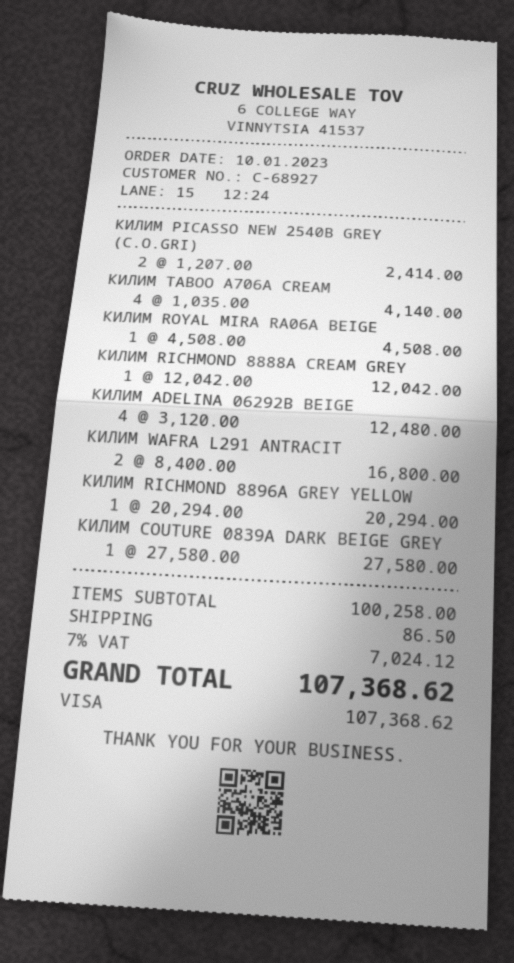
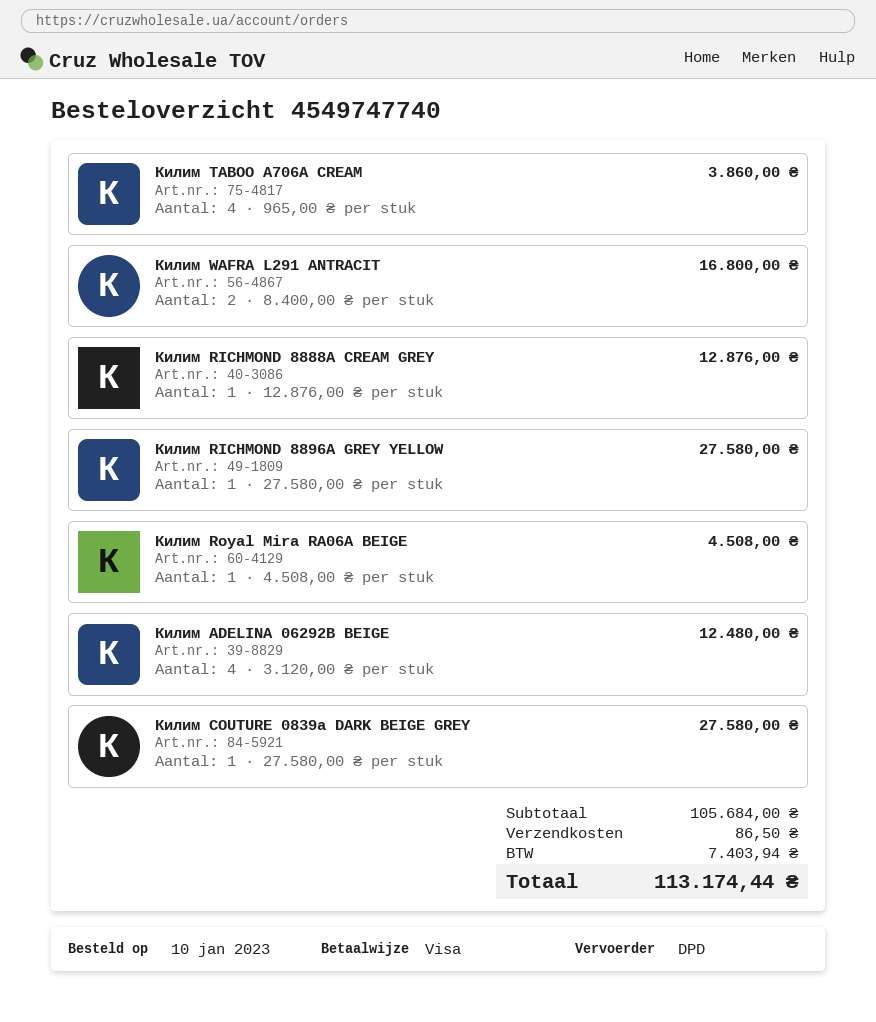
КИЛИМ PICASSO NEW 2540B GREY (C.O.GRI): 2 x 1207.00 = 2414.00 -> none
КИЛИМ TABOO A706A CREAM: 4 x 1035.00 = 4140.00 -> 4 x 965.00 = 3860.00
КИЛИМ RICHMOND 8888A CREAM GREY: 1 x 12042.00 = 12042.00 -> 1 x 12876.00 = 12876.00
КИЛИМ RICHMOND 8896A GREY YELLOW: 1 x 20294.00 = 20294.00 -> 1 x 27580.00 = 27580.00
subtotal: 100258.00 -> 105684.00
tax: 7024.12 -> 7403.94
total: 107368.62 -> 113174.44

